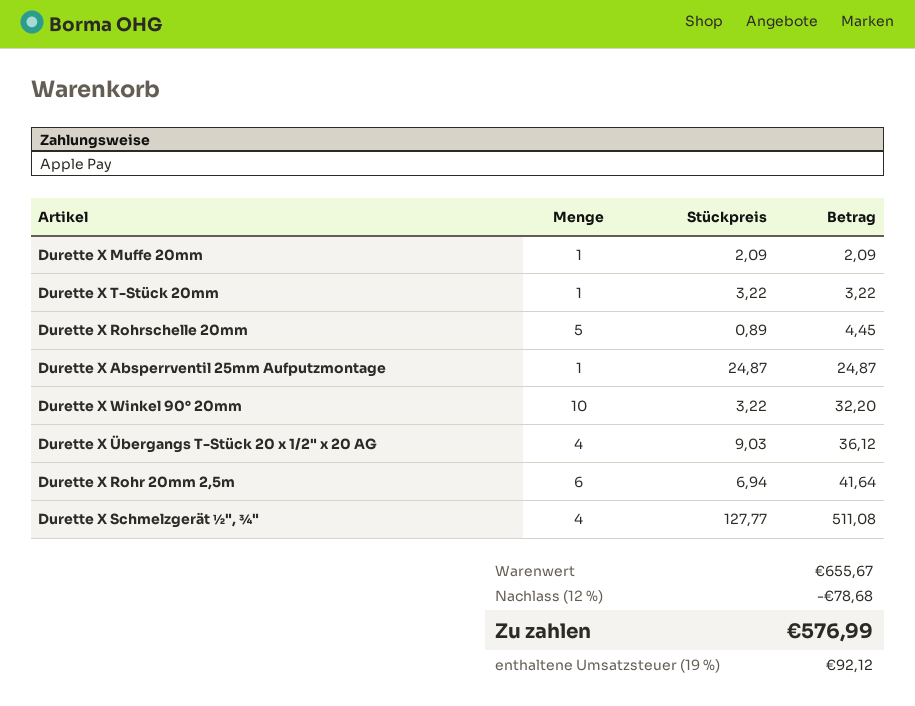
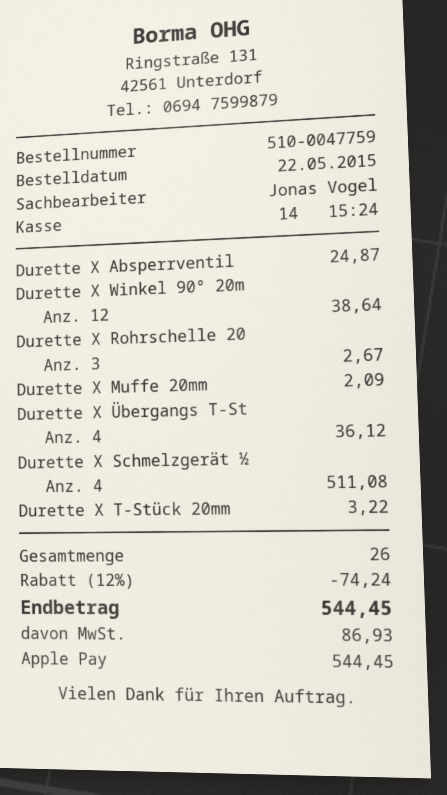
Durette X Rohrschelle 20mm: 5 for 4.45 -> 3 for 2.67
Durette X Winkel 90° 20mm: 10 for 32.20 -> 12 for 38.64
Durette X Rohr 20mm 2,5m: 6 for 41.64 -> none
discount: 12% = 78.68 -> 12% = 74.24
tax: 92.12 -> 86.93
total: 576.99 -> 544.45

